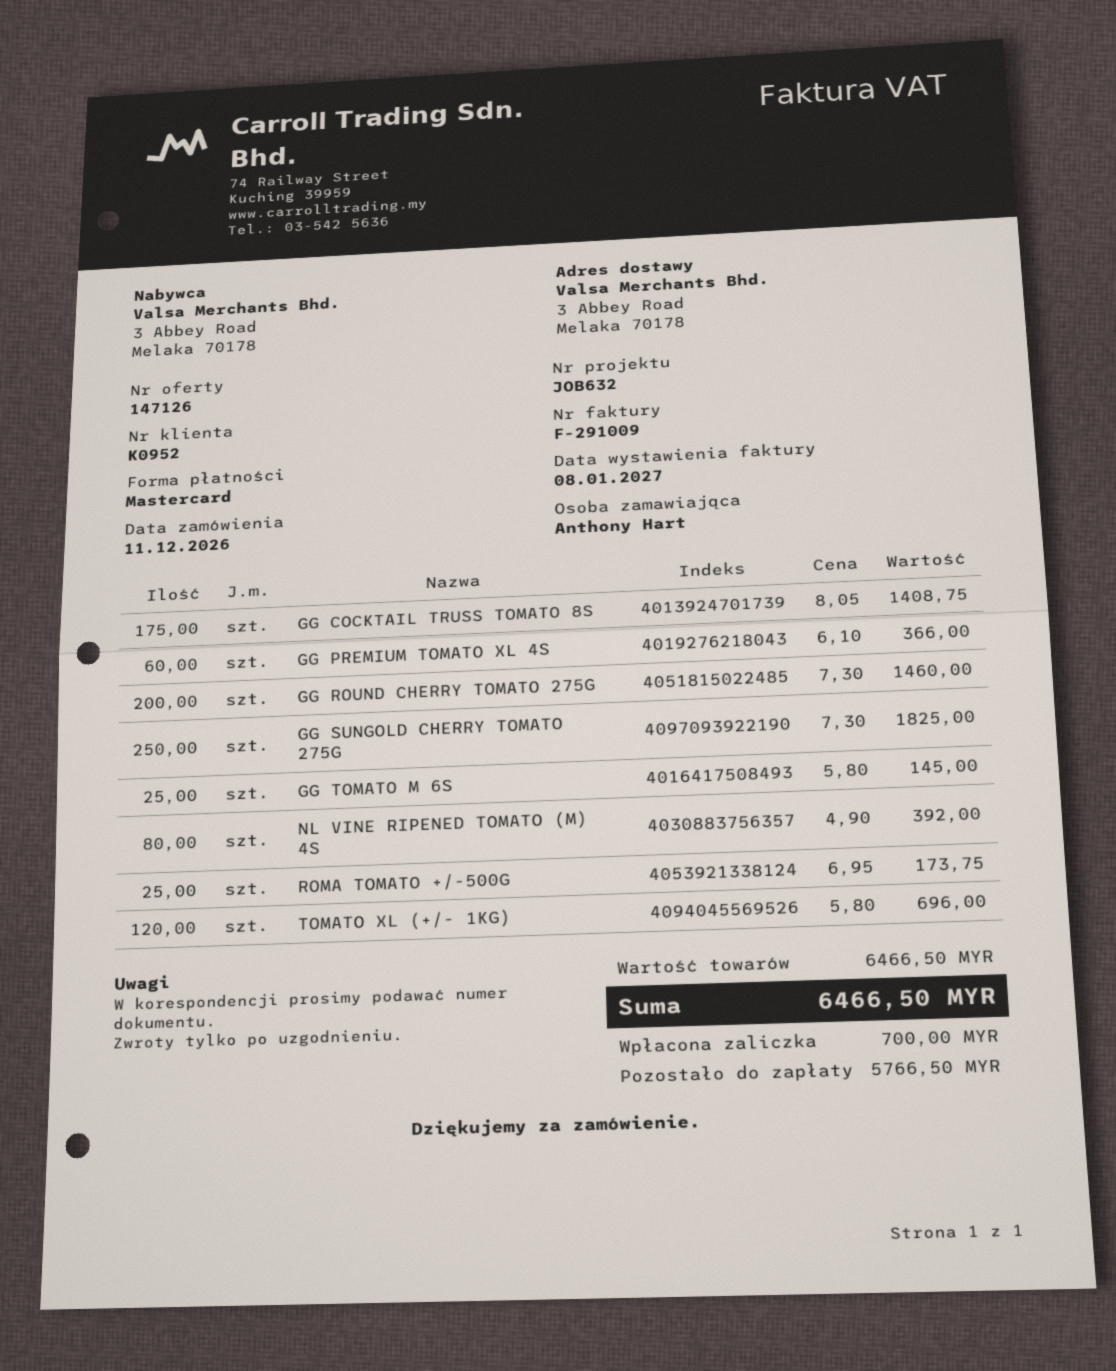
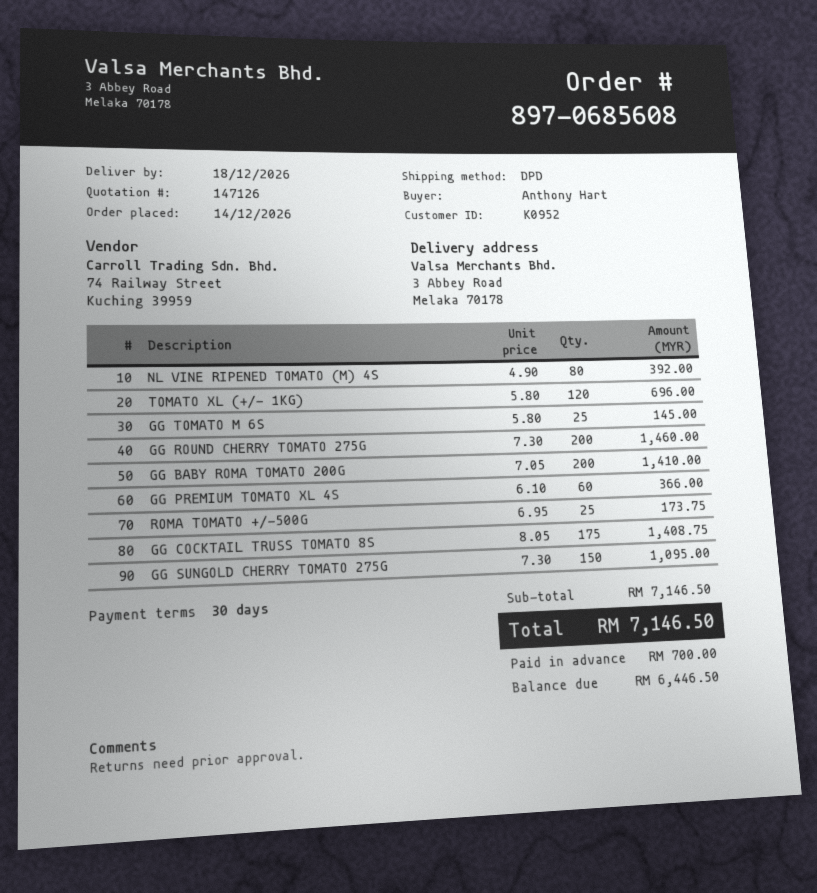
order date: 2026-12-11 -> 2026-12-14
GG SUNGOLD CHERRY TOMATO 275G: 250 x 7.30 = 1825.00 -> 150 x 7.30 = 1095.00
GG BABY ROMA TOMATO 200G: none -> 200 x 7.05 = 1410.00
subtotal: 6466.50 -> 7146.50
total: 6466.50 -> 7146.50
balance: 5766.50 -> 6446.50

